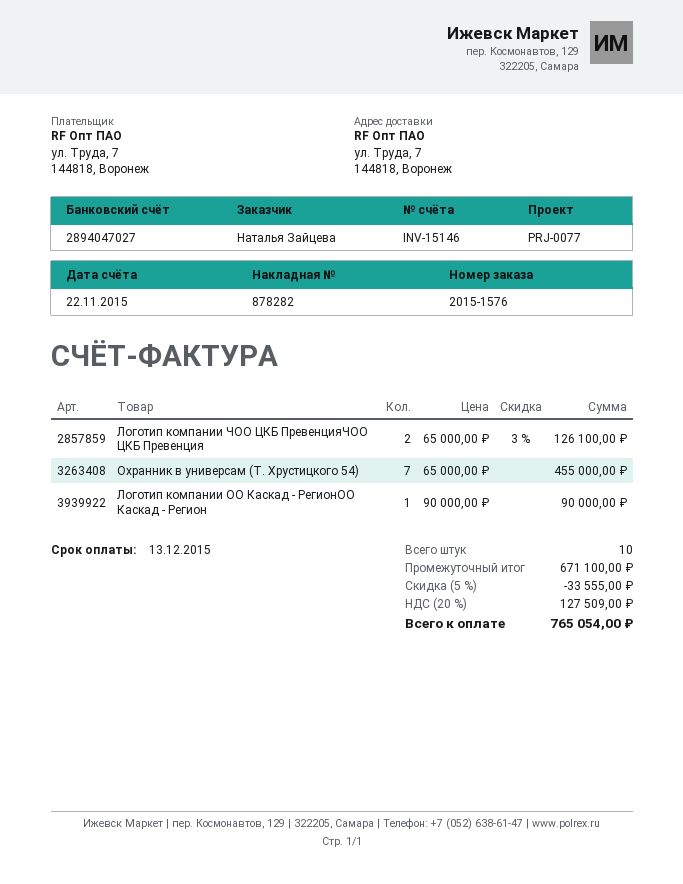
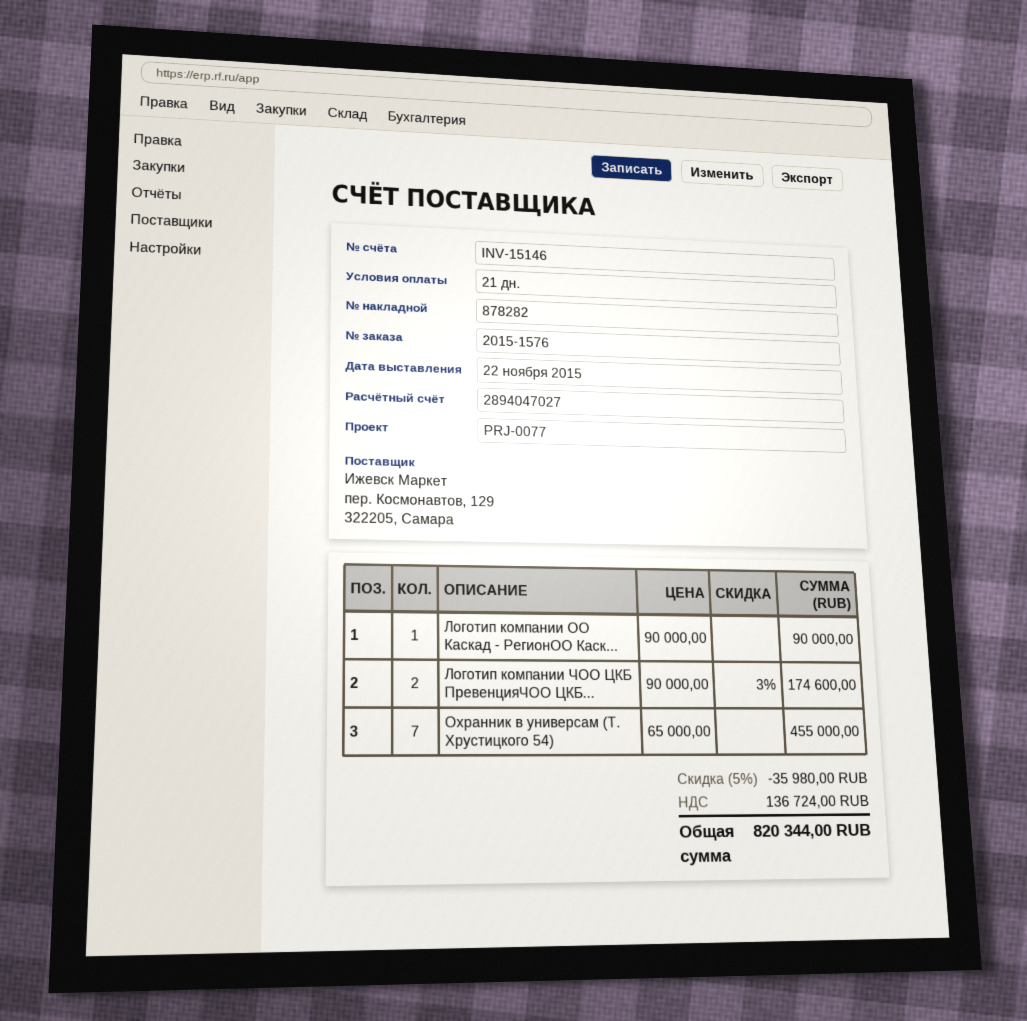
Логотип компании ЧОО ЦКБ ПревенцияЧОО ЦКБ Превенция: 2 x 65000.00 - 3% = 126100.00 -> 2 x 90000.00 - 3% = 174600.00
discount: 5% = 33555.00 -> 5% = 35980.00
tax: 127509.00 -> 136724.00
total: 765054.00 -> 820344.00

